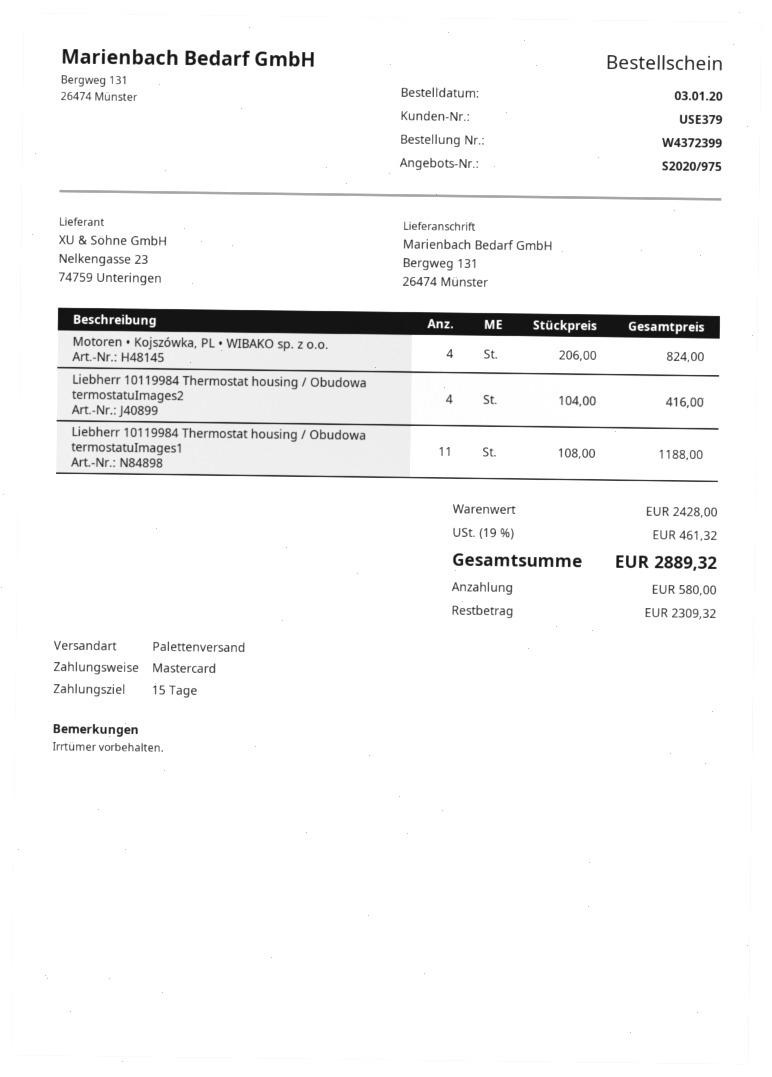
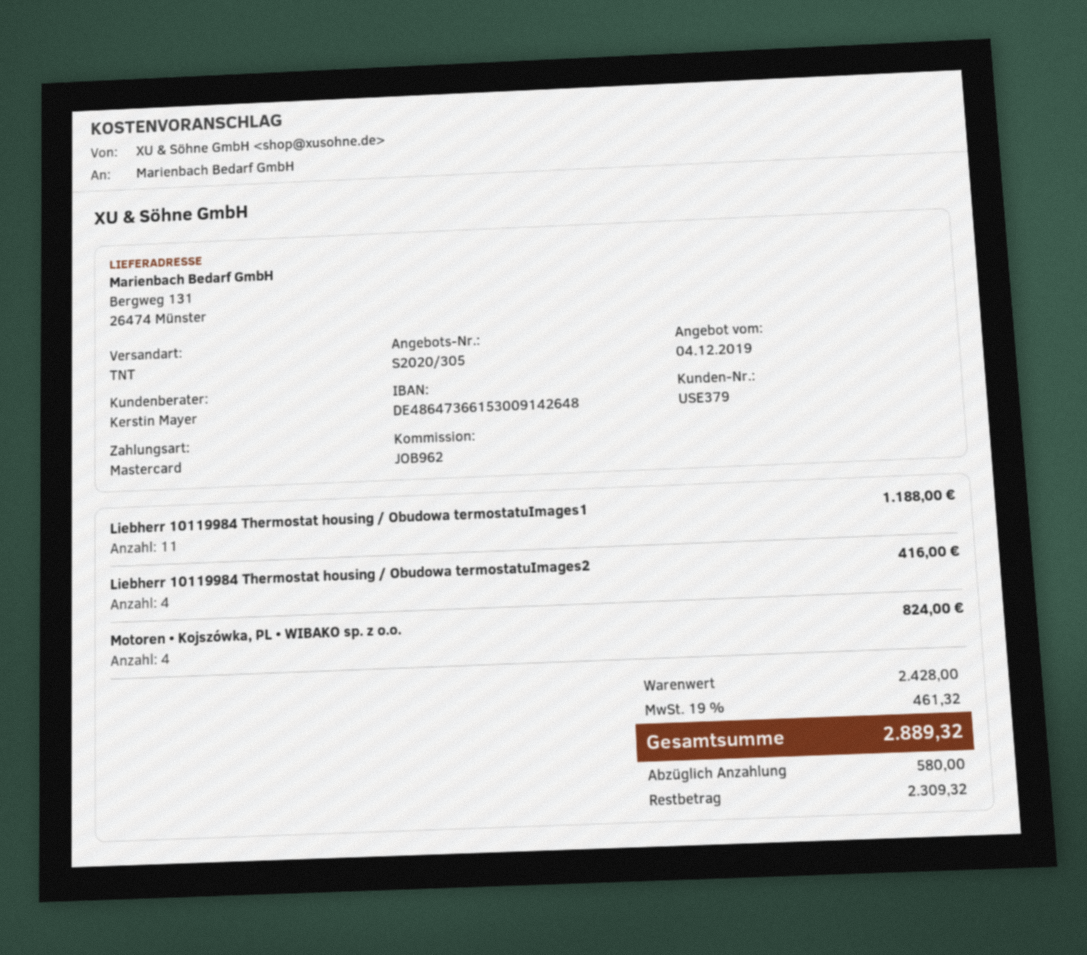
quote number: S2020/975 -> S2020/305
shipping method: pallet freight -> TNT

